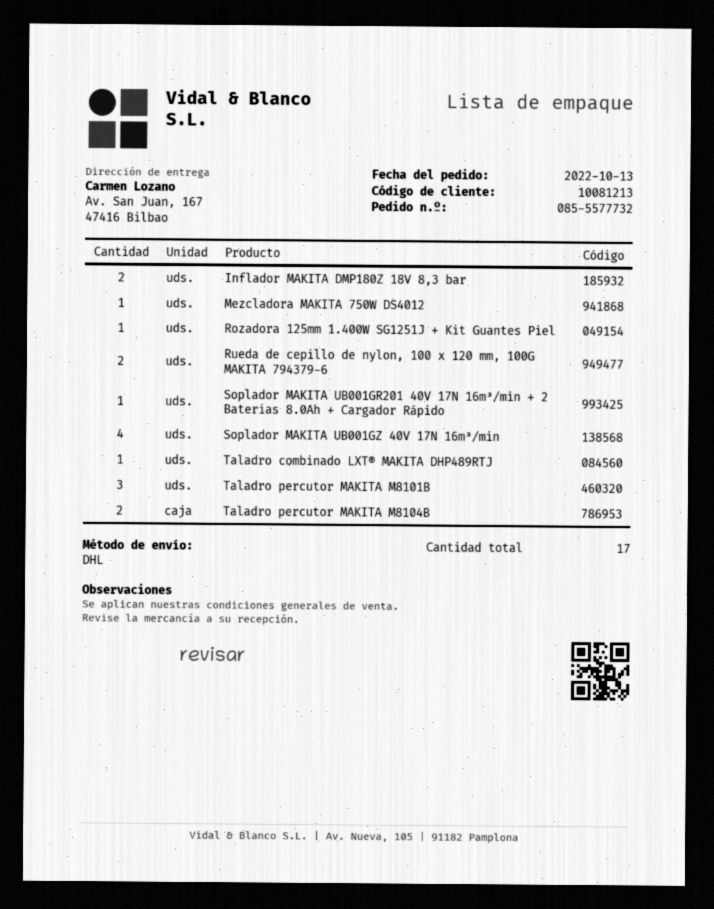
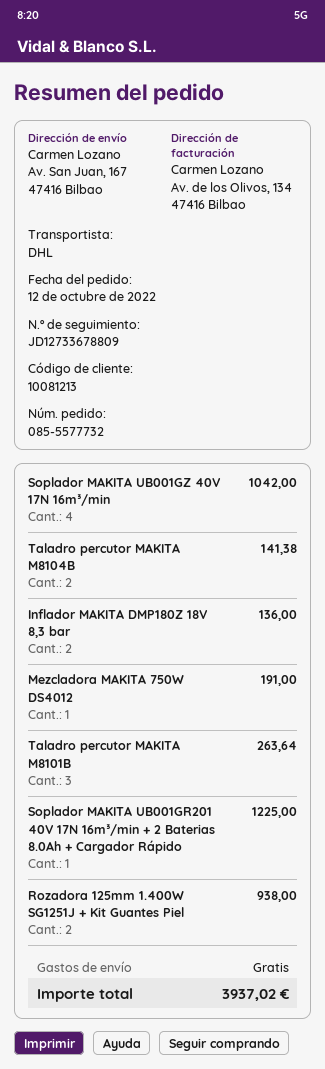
order date: 2022-10-13 -> 2022-10-12
Rozadora 125mm 1.400W SG1251J + Kit Guantes Piel: 1 -> 2
Rueda de cepillo de nylon, 100 x 120 mm, 100G MAKITA 794379-6: 2 -> none
Taladro combinado LXT® MAKITA DHP489RTJ: 1 -> none

